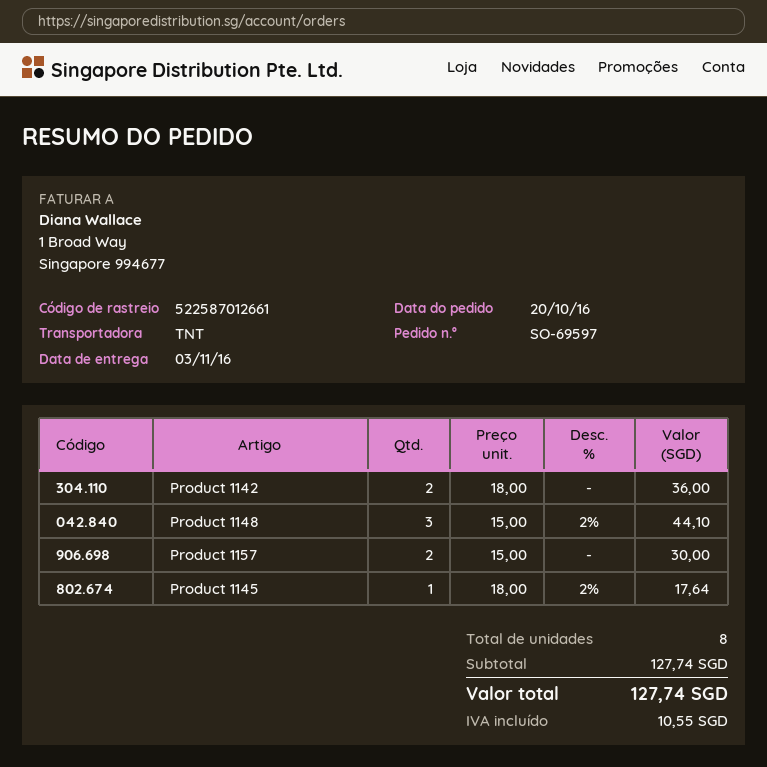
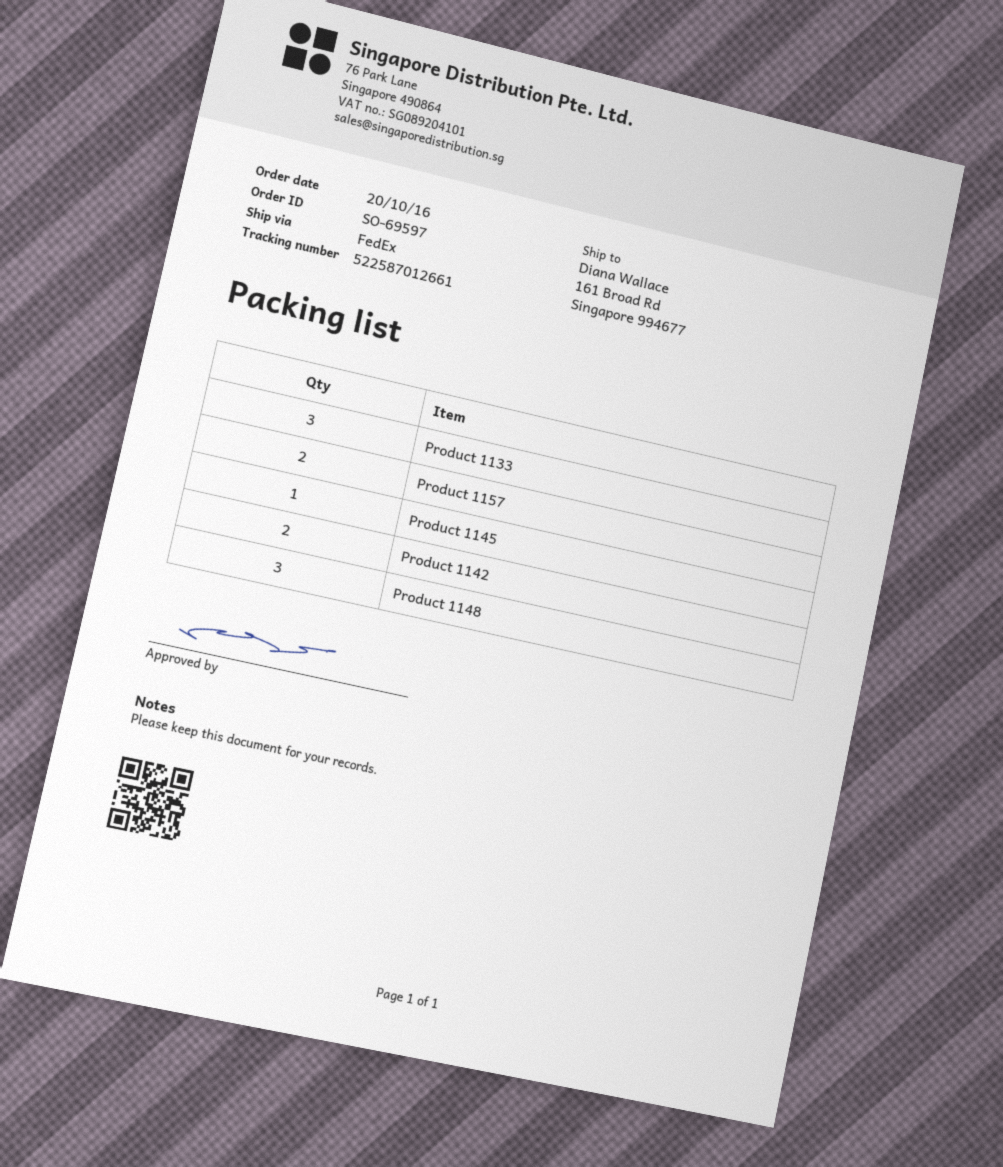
shipping method: TNT -> FedEx
Product 1133: none -> 3

